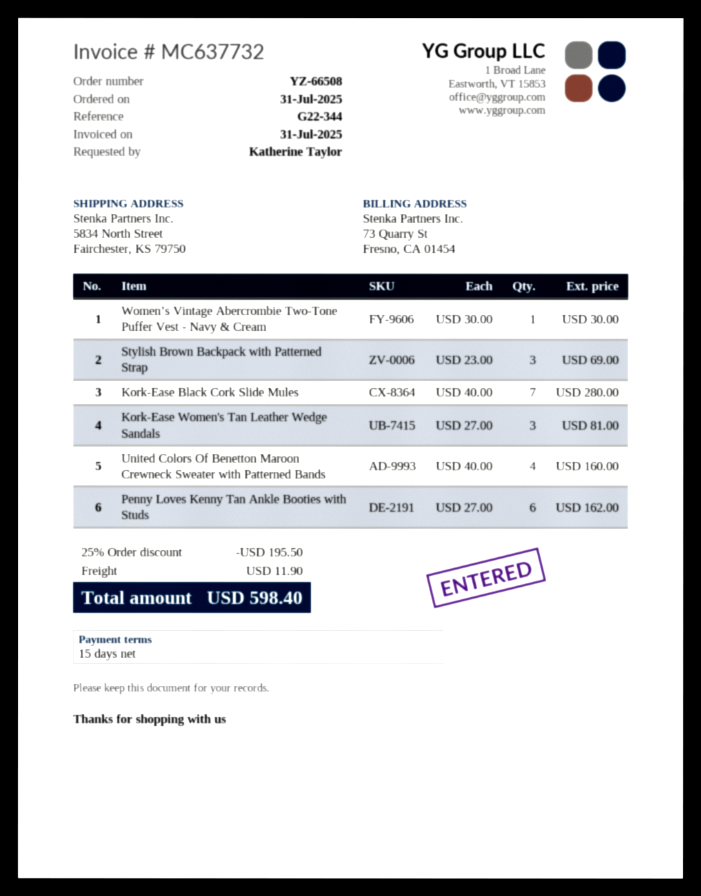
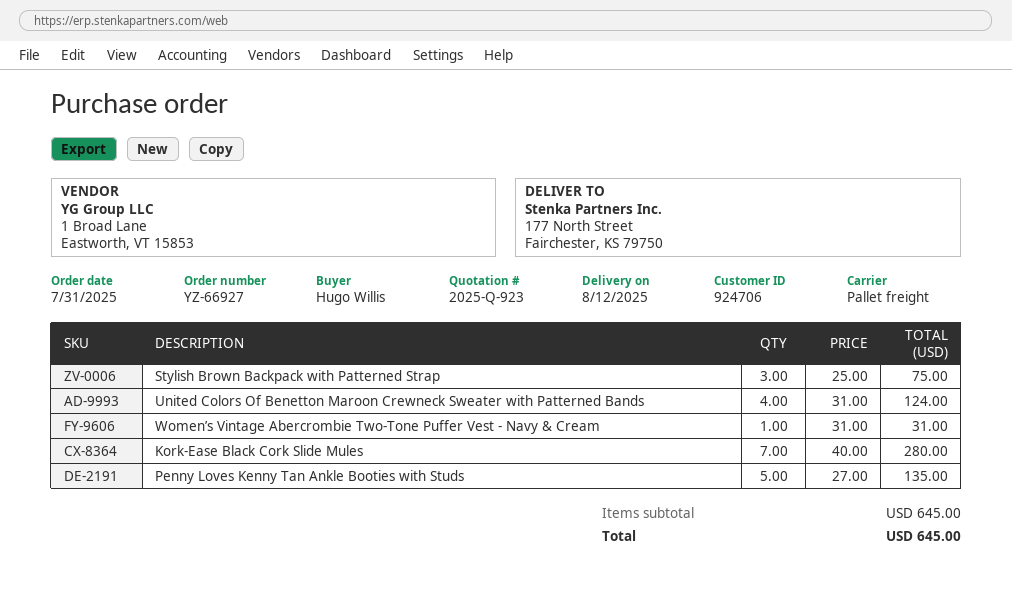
order number: YZ-66508 -> YZ-66927
ordered by: Katherine Taylor -> Hugo Willis
ship to: 5834 North Street, Fairchester, KS 79750 -> 177 North Street, Fairchester, KS 79750
Women’s Vintage Abercrombie Two-Tone Puffer Vest - Navy & Cream: 1 x 30.00 = 30.00 -> 1 x 31.00 = 31.00
Stylish Brown Backpack with Patterned Strap: 3 x 23.00 = 69.00 -> 3 x 25.00 = 75.00
Kork-Ease Women's Tan Leather Wedge Sandals: 3 x 27.00 = 81.00 -> none
United Colors Of Benetton Maroon Crewneck Sweater with Patterned Bands: 4 x 40.00 = 160.00 -> 4 x 31.00 = 124.00
Penny Loves Kenny Tan Ankle Booties with Studs: 6 x 27.00 = 162.00 -> 5 x 27.00 = 135.00
discount: 25% = 195.50 -> none
shipping: 11.90 -> none
total: 598.40 -> 645.00

